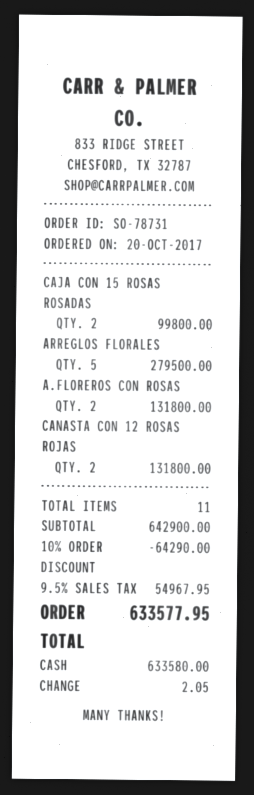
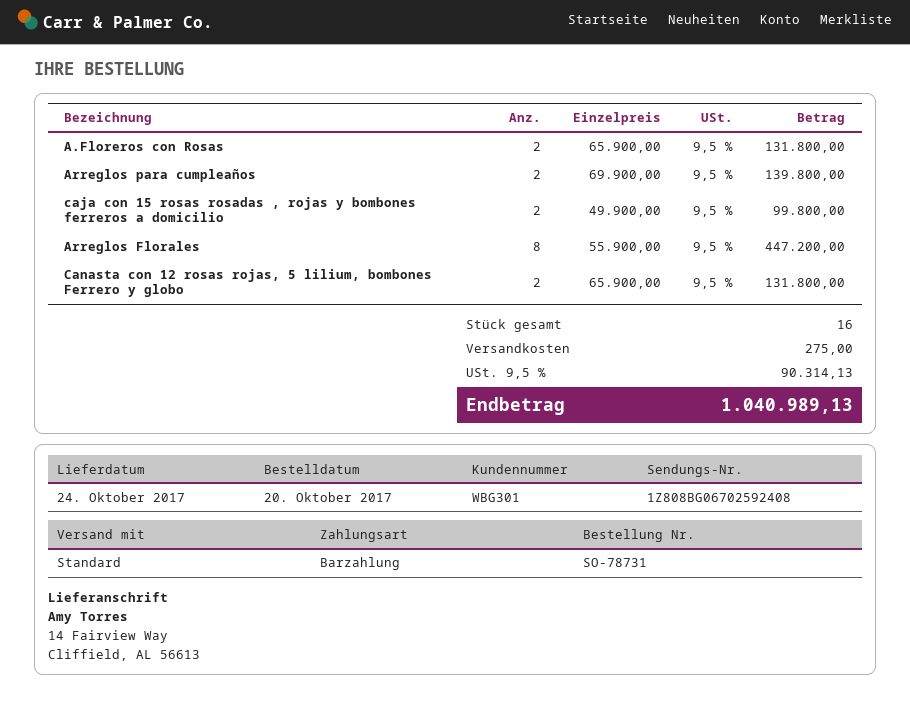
ARREGLOS FLORALES: 5 for 279500.00 -> 8 for 447200.00
Arreglos para cumpleaños: none -> 2 for 139800.00
total quantity: 11 -> 16
discount: 10% = 64290.00 -> none
shipping: none -> 275.00
tax: 9.5% = 54967.95 -> 9.5% = 90314.13
total: 633577.95 -> 1040989.13

